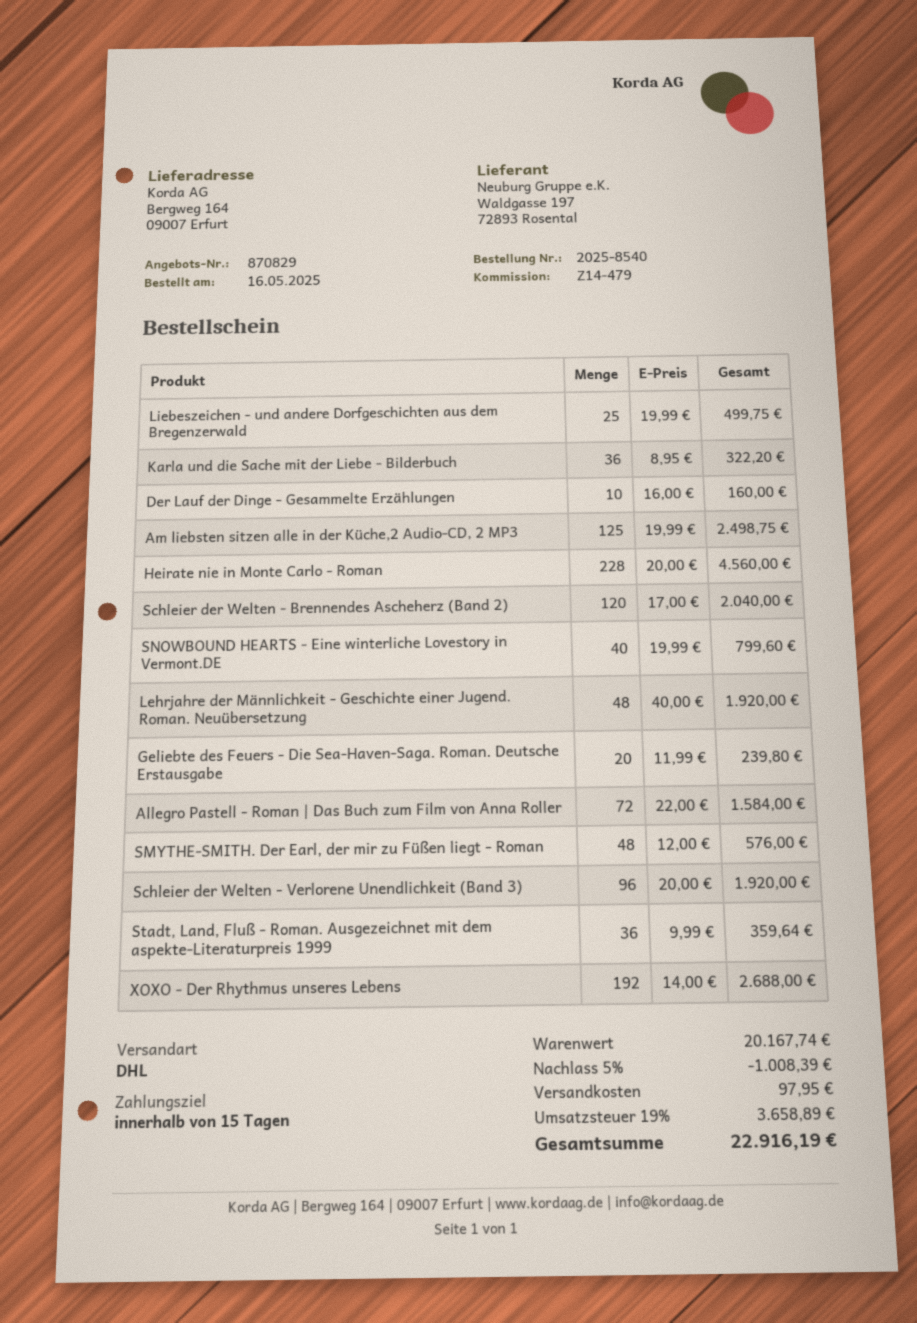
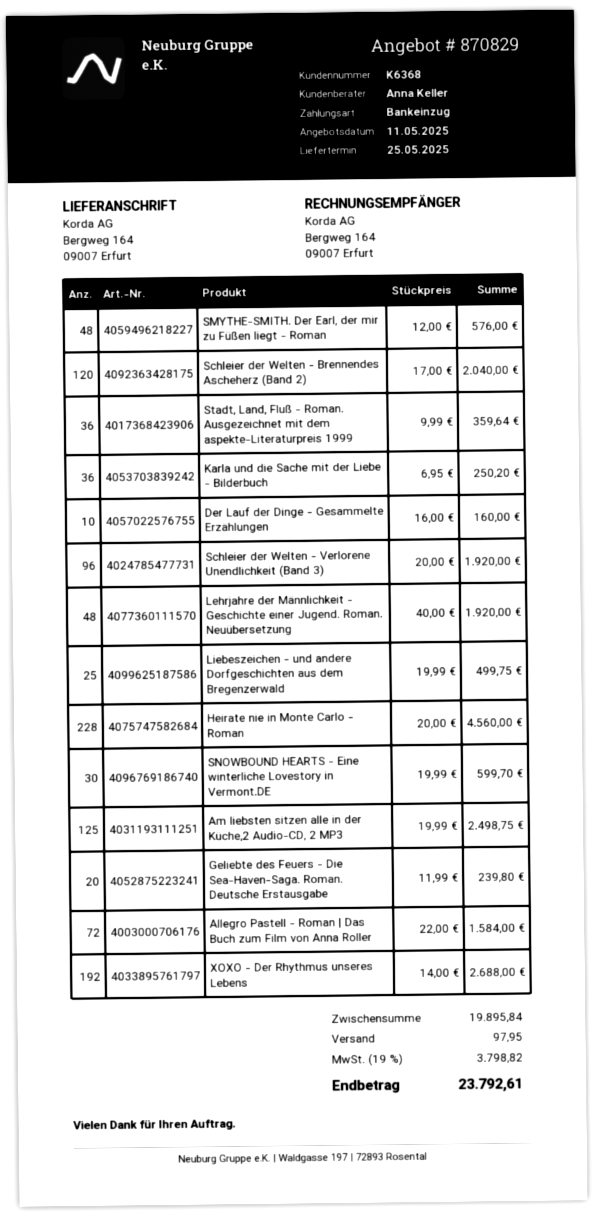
Karla und die Sache mit der Liebe - Bilderbuch: 36 x 8.95 = 322.20 -> 36 x 6.95 = 250.20
SNOWBOUND HEARTS - Eine winterliche Lovestory in Vermont.DE: 40 x 19.99 = 799.60 -> 30 x 19.99 = 599.70
subtotal: 20167.74 -> 19895.84
discount: 5% = 1008.39 -> none
tax: 19% = 3658.89 -> 19% = 3798.82
total: 22916.19 -> 23792.61

